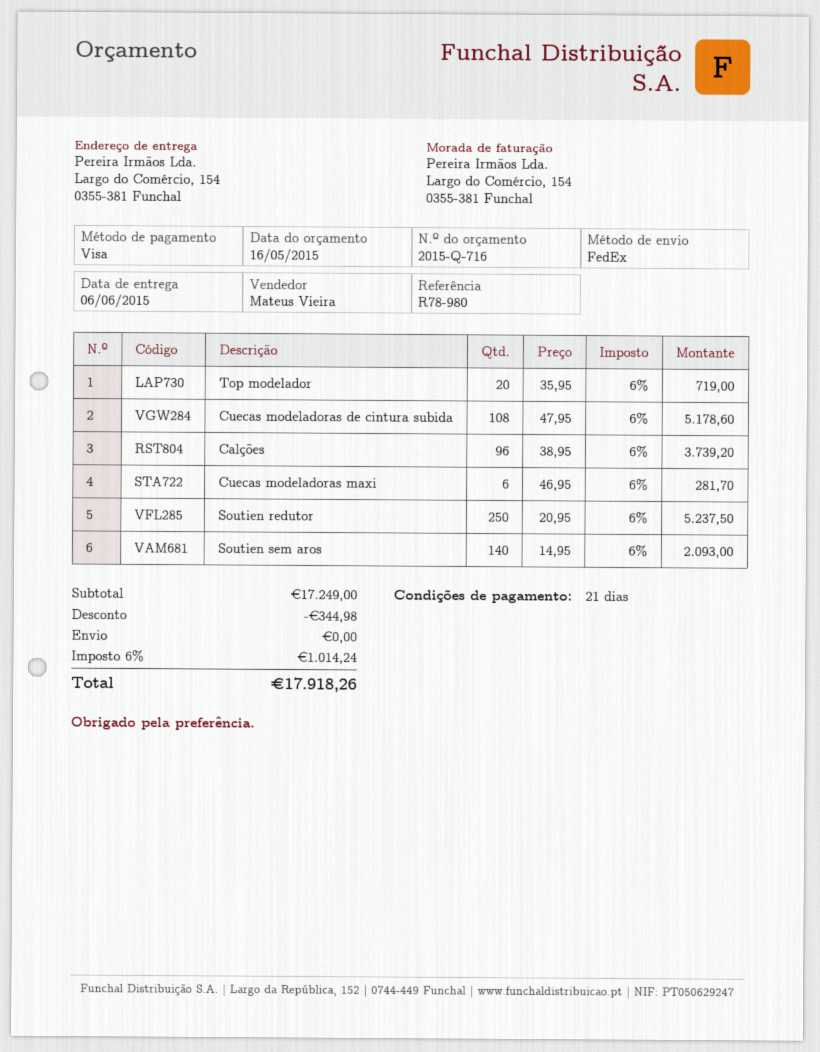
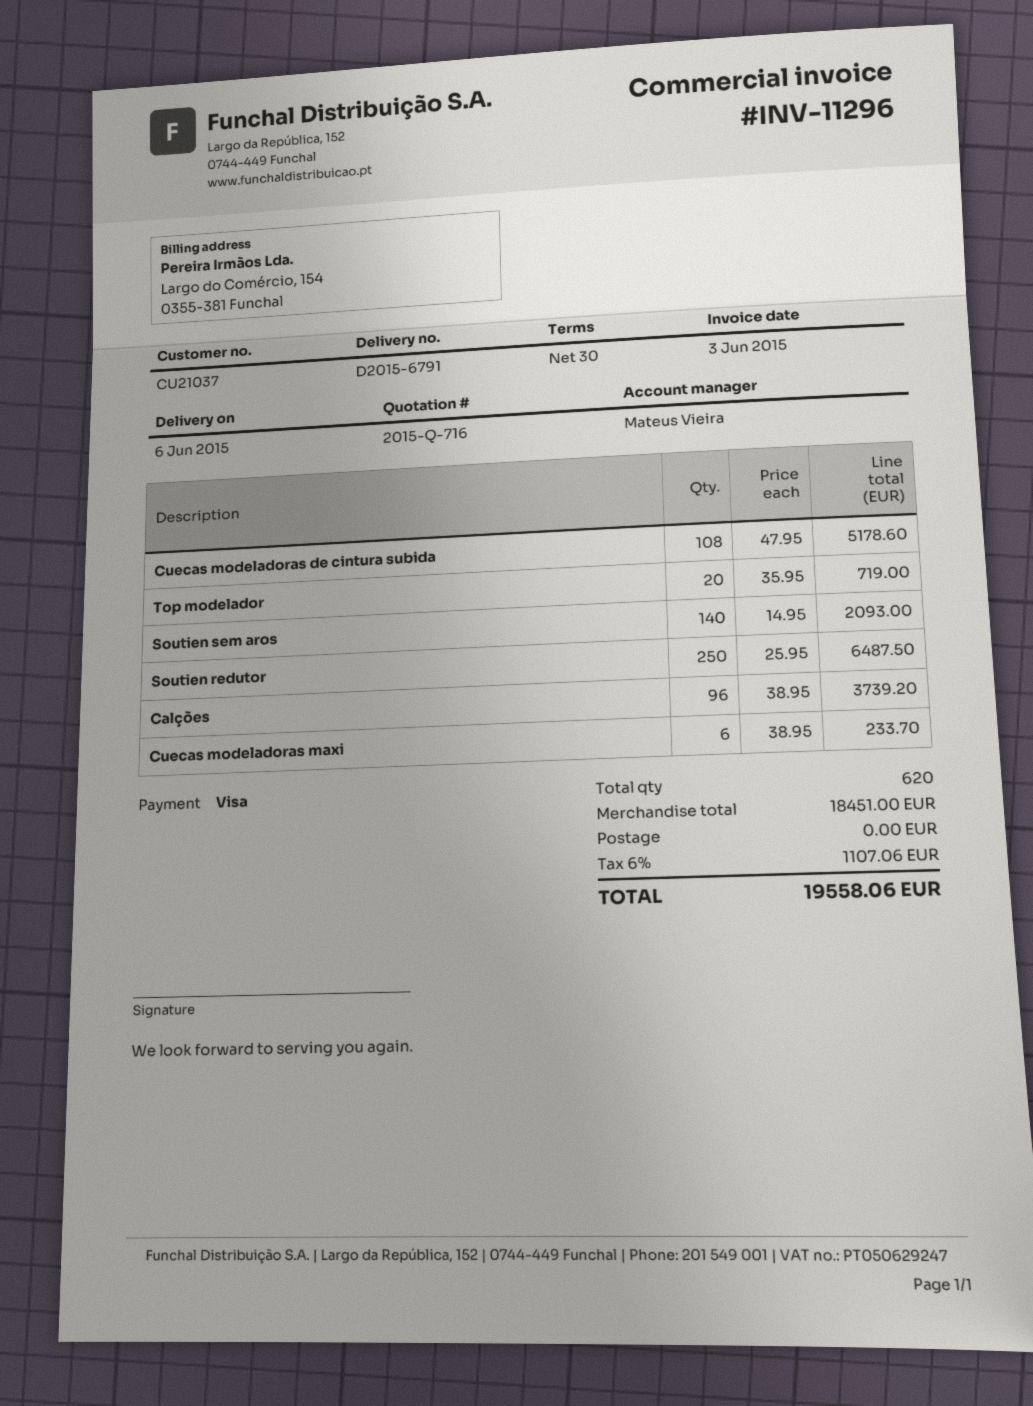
payment terms: 21 days -> 30 days
Cuecas modeladoras maxi: 6 x 46.95 = 281.70 -> 6 x 38.95 = 233.70
Soutien redutor: 250 x 20.95 = 5237.50 -> 250 x 25.95 = 6487.50
subtotal: 17249.00 -> 18451.00
discount: 344.98 -> none
tax: 6% = 1014.24 -> 6% = 1107.06
total: 17918.26 -> 19558.06

